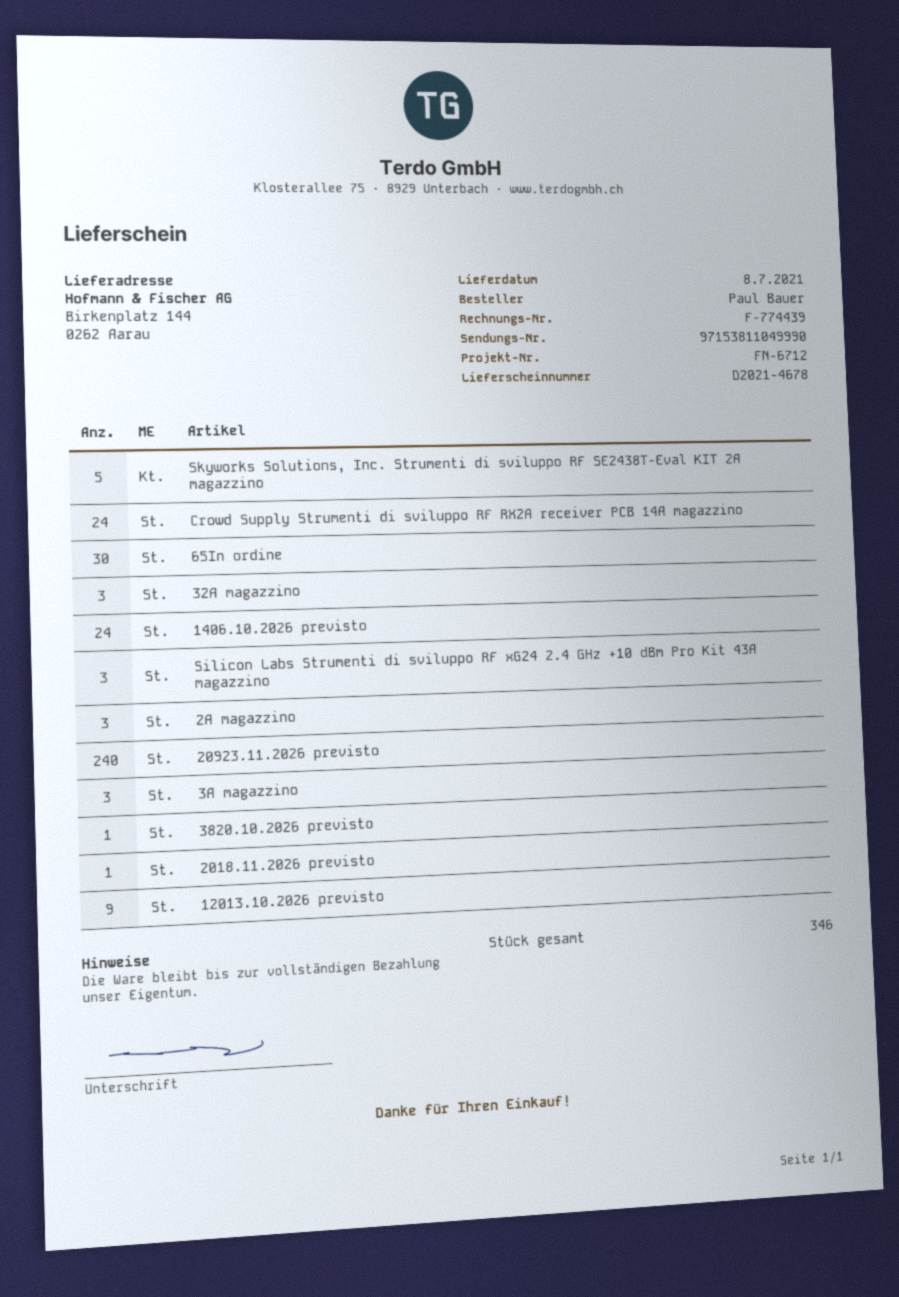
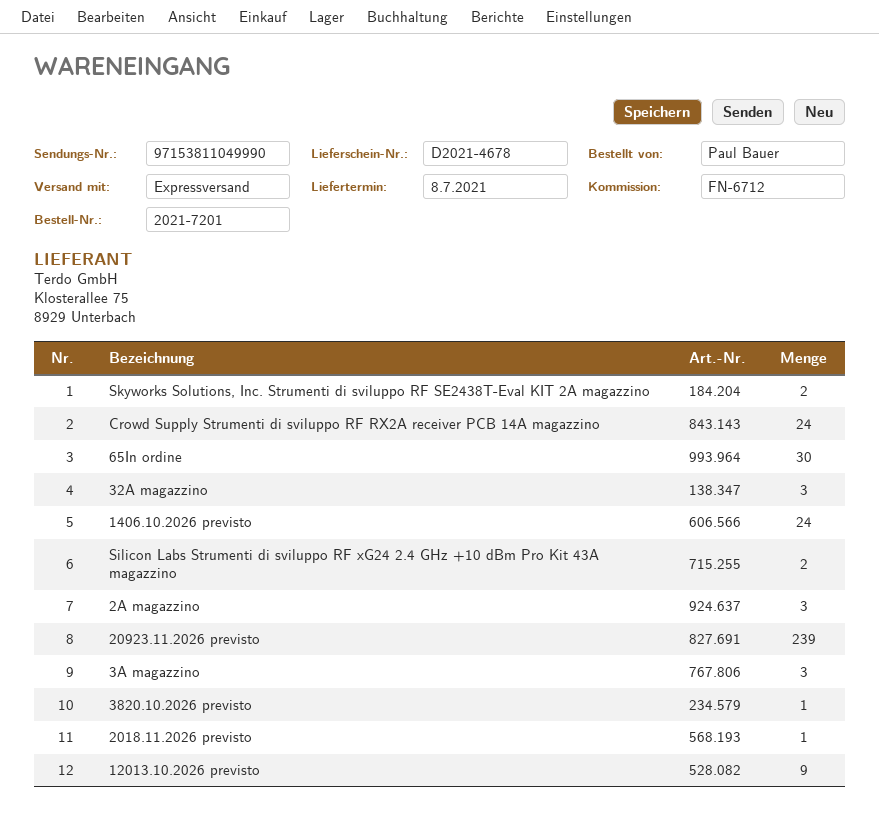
Skyworks Solutions, Inc. Strumenti di sviluppo RF SE2438T-Eval KIT 2A magazzino: 5 -> 2
Silicon Labs Strumenti di sviluppo RF xG24 2.4 GHz +10 dBm Pro Kit 43A magazzino: 3 -> 2
20923.11.2026 previsto: 240 -> 239

